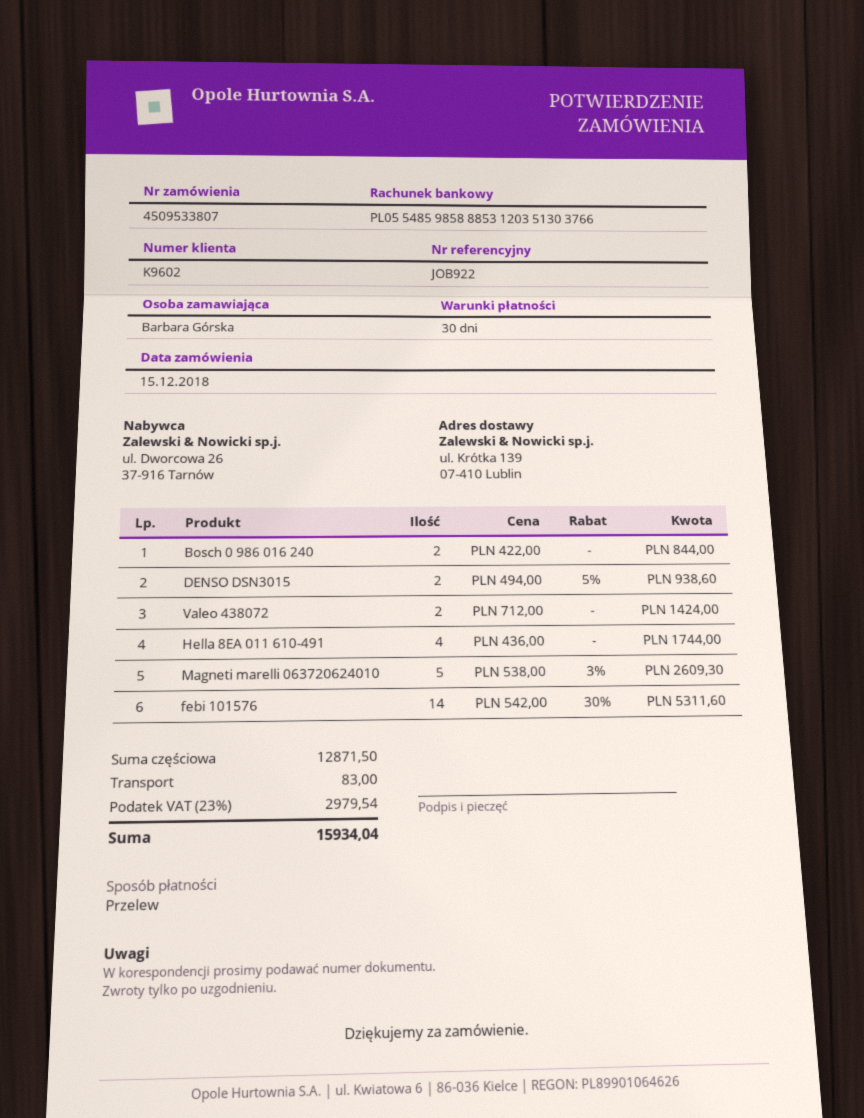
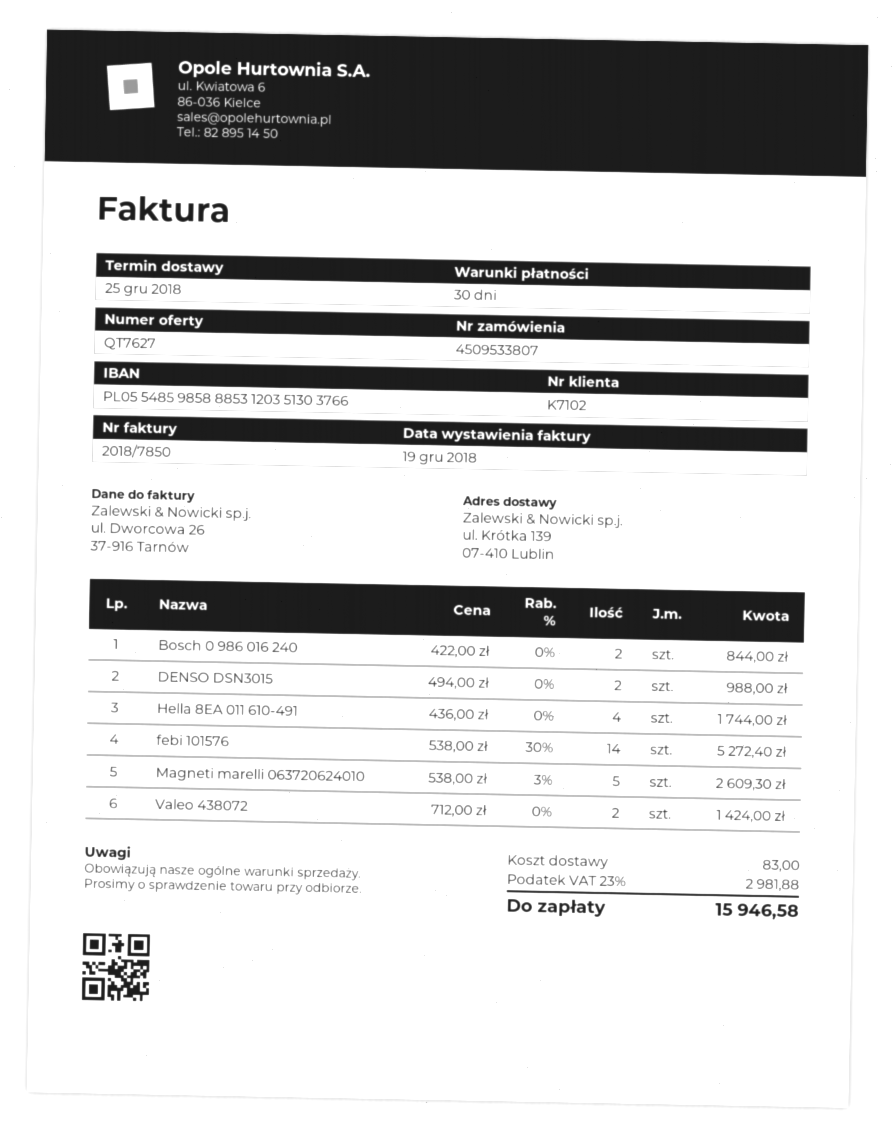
customer number: K9602 -> K7102
DENSO DSN3015: 2 x 494.00 - 5% = 938.60 -> 2 x 494.00 = 988.00
febi 101576: 14 x 542.00 - 30% = 5311.60 -> 14 x 538.00 - 30% = 5272.40
tax: 23% = 2979.54 -> 23% = 2981.88
total: 15934.04 -> 15946.58

